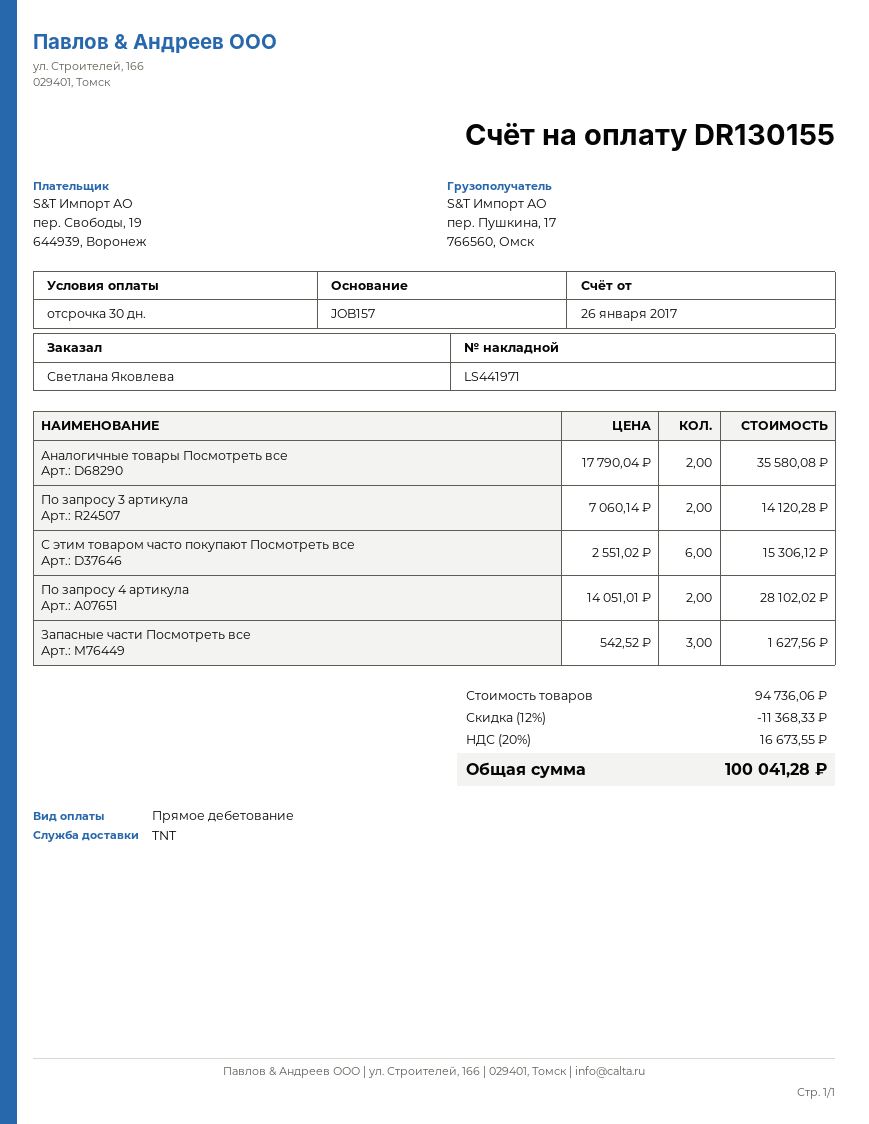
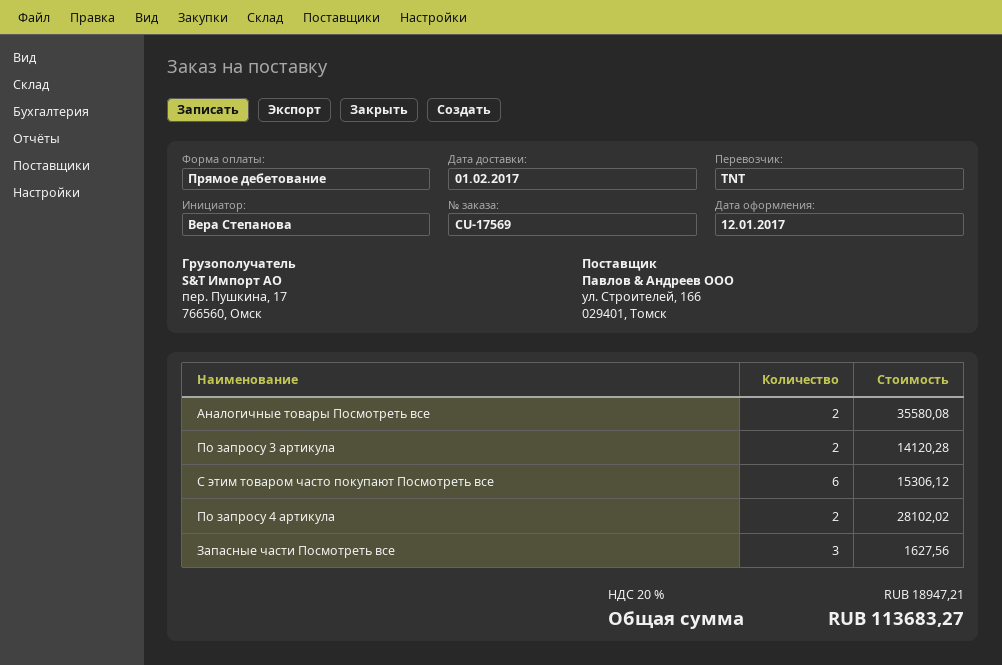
ordered by: Светлана Яковлева -> Вера Степанова
discount: 12% = 11368.33 -> none
tax: 20% = 16673.55 -> 20% = 18947.21
total: 100041.28 -> 113683.27

